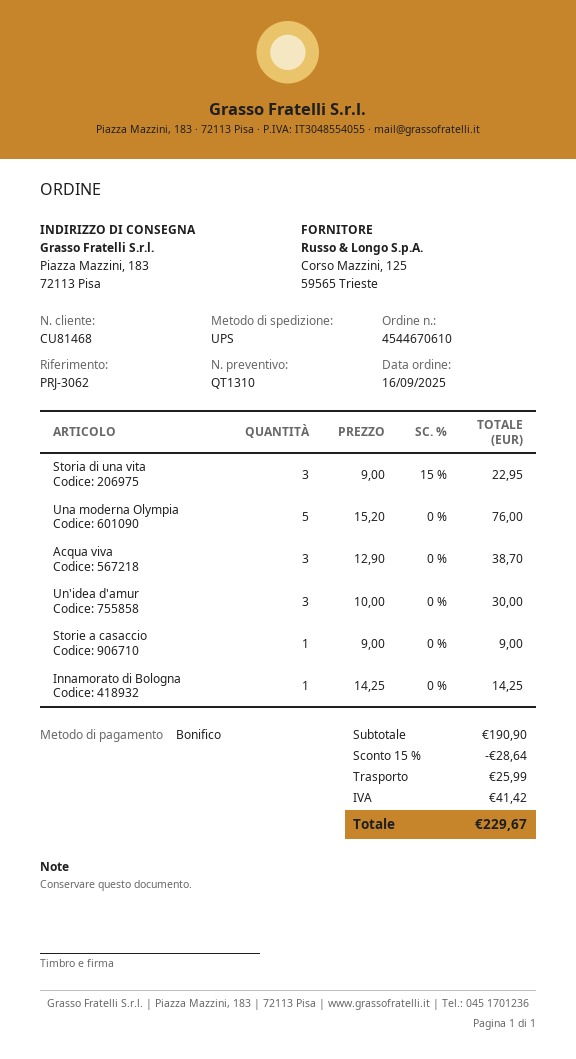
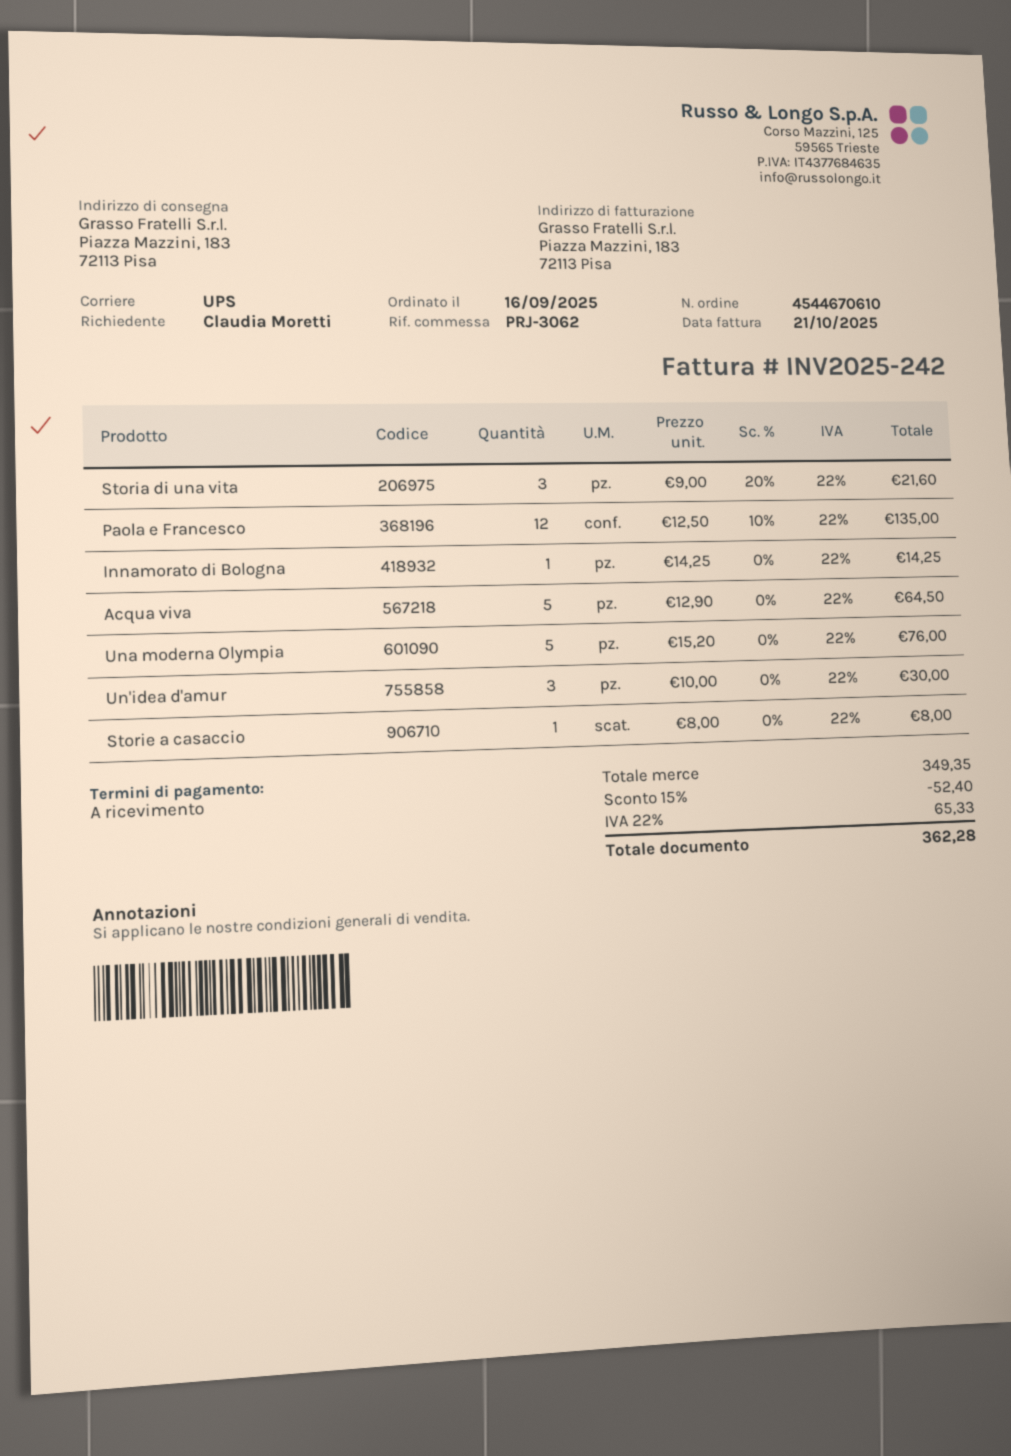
Storia di una vita: 3 x 9.00 - 15% = 22.95 -> 3 x 9.00 - 20% = 21.60
Acqua viva: 3 x 12.90 = 38.70 -> 5 x 12.90 = 64.50
Storie a casaccio: 1 x 9.00 = 9.00 -> 1 x 8.00 = 8.00
Paola e Francesco: none -> 12 x 12.50 - 10% = 135.00
subtotal: 190.90 -> 349.35
discount: 15% = 28.64 -> 15% = 52.40
shipping: 25.99 -> none
tax: 41.42 -> 65.33
total: 229.67 -> 362.28

